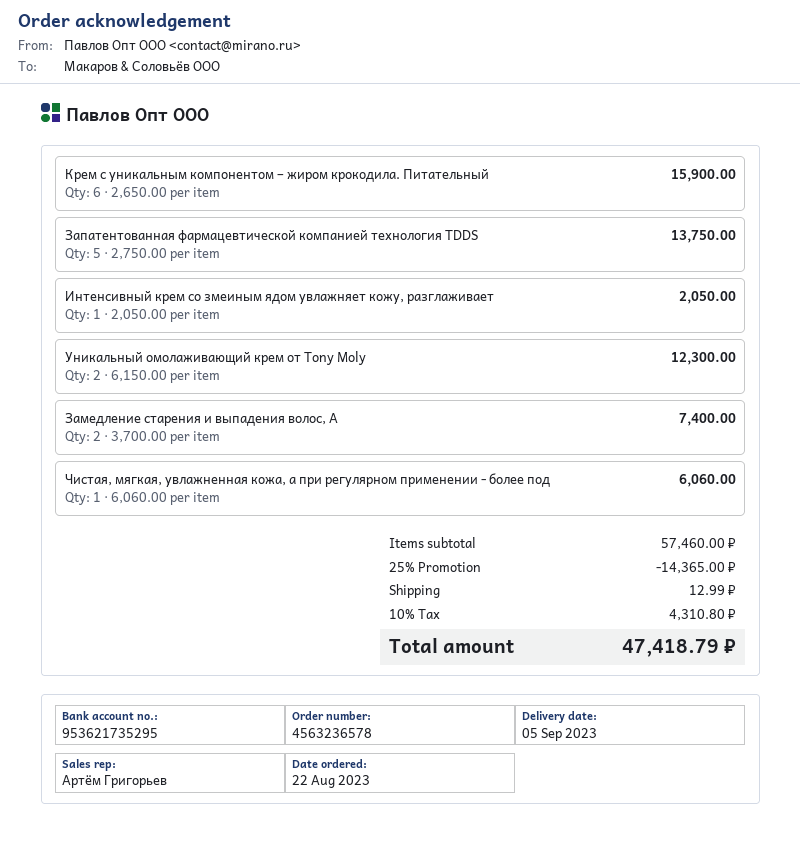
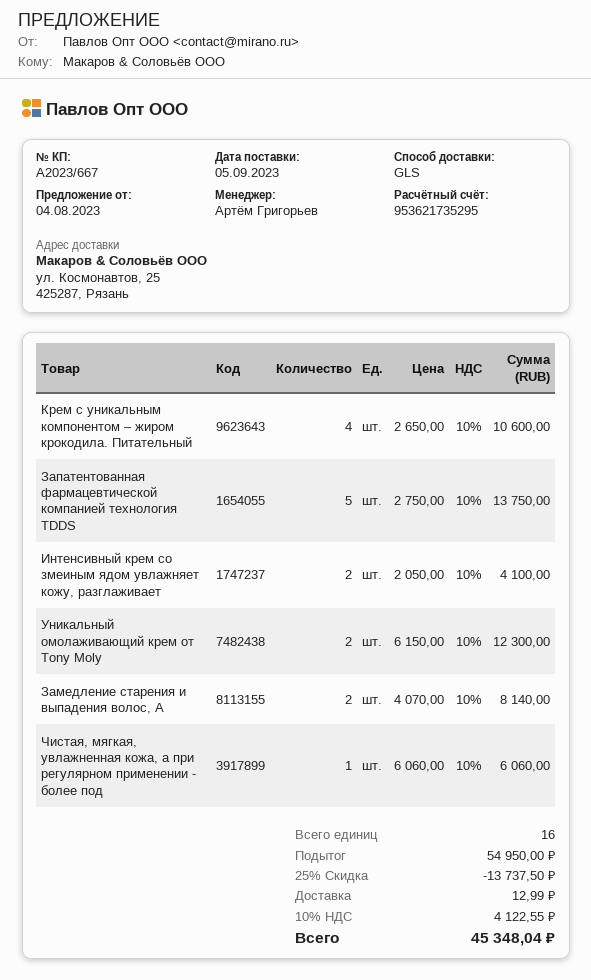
Крем с уникальным компонентом – жиром крокодила. Питательный: 6 x 2650.00 = 15900.00 -> 4 x 2650.00 = 10600.00
Интенсивный крем со змеиным ядом увлажняет кожу, разглаживает: 1 x 2050.00 = 2050.00 -> 2 x 2050.00 = 4100.00
Замедление старения и выпадения волос, А: 2 x 3700.00 = 7400.00 -> 2 x 4070.00 = 8140.00
subtotal: 57460.00 -> 54950.00
discount: 25% = 14365.00 -> 25% = 13737.50
tax: 10% = 4310.80 -> 10% = 4122.55
total: 47418.79 -> 45348.04

